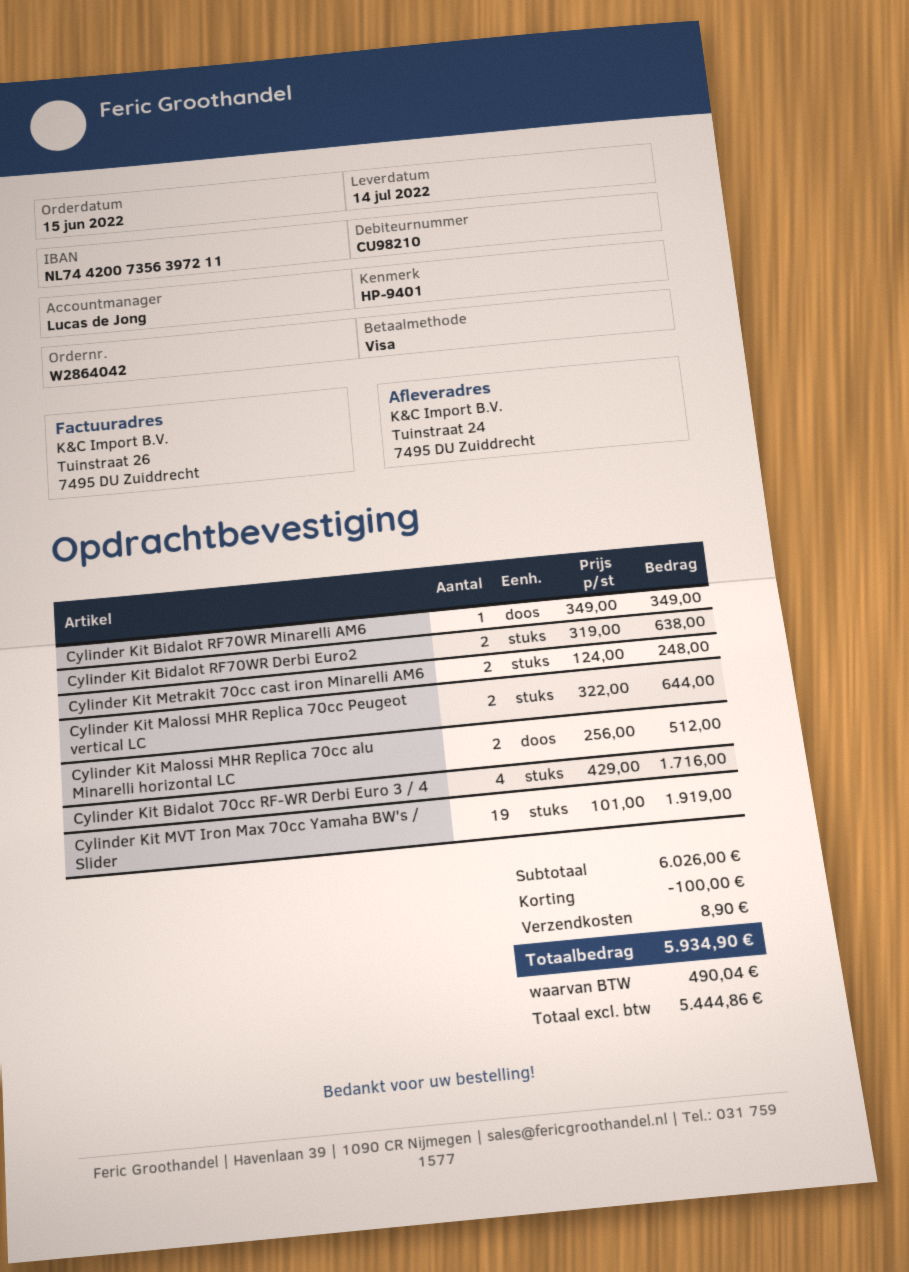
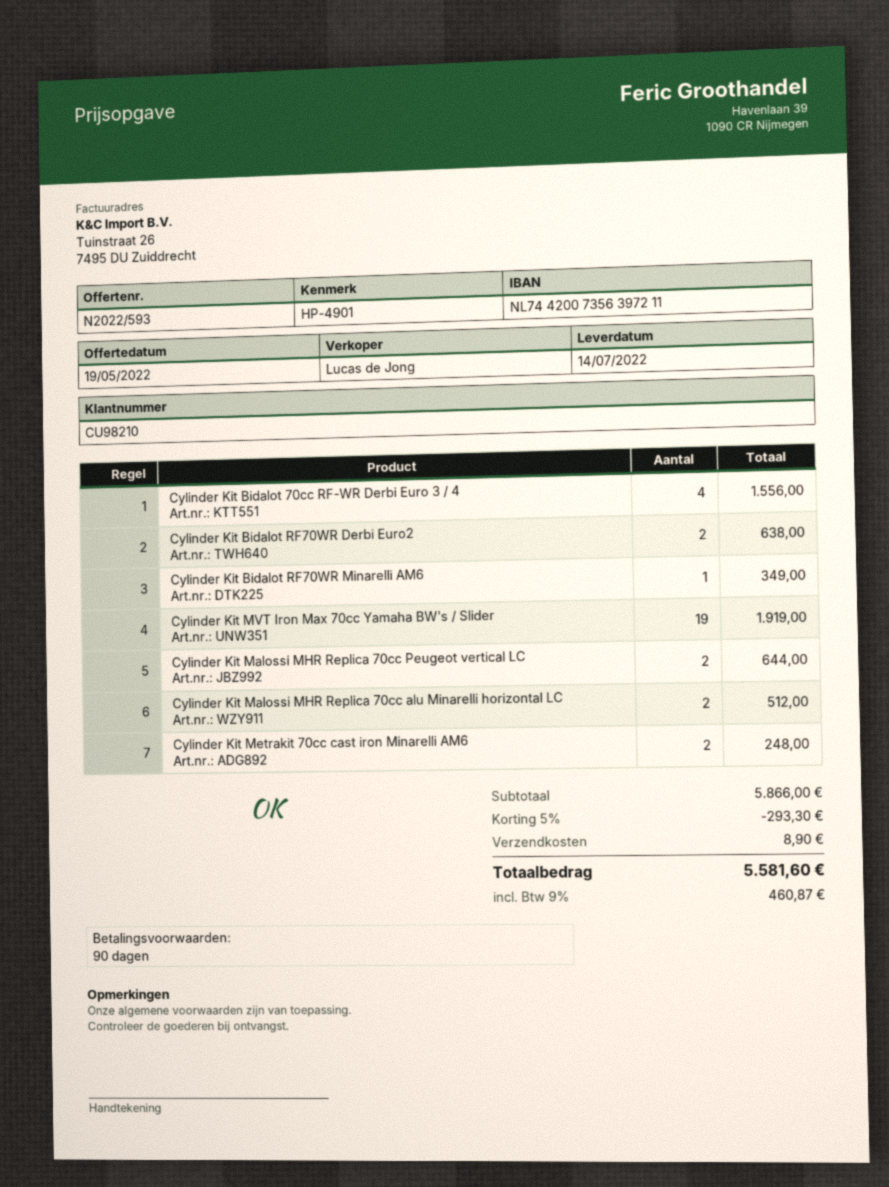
reference: HP-9401 -> HP-4901
Cylinder Kit Bidalot 70cc RF-WR Derbi Euro 3 / 4: 4 for 1716.00 -> 4 for 1556.00
subtotal: 6026.00 -> 5866.00
discount: 100.00 -> 293.30
tax: 490.04 -> 460.87
total: 5934.90 -> 5581.60

